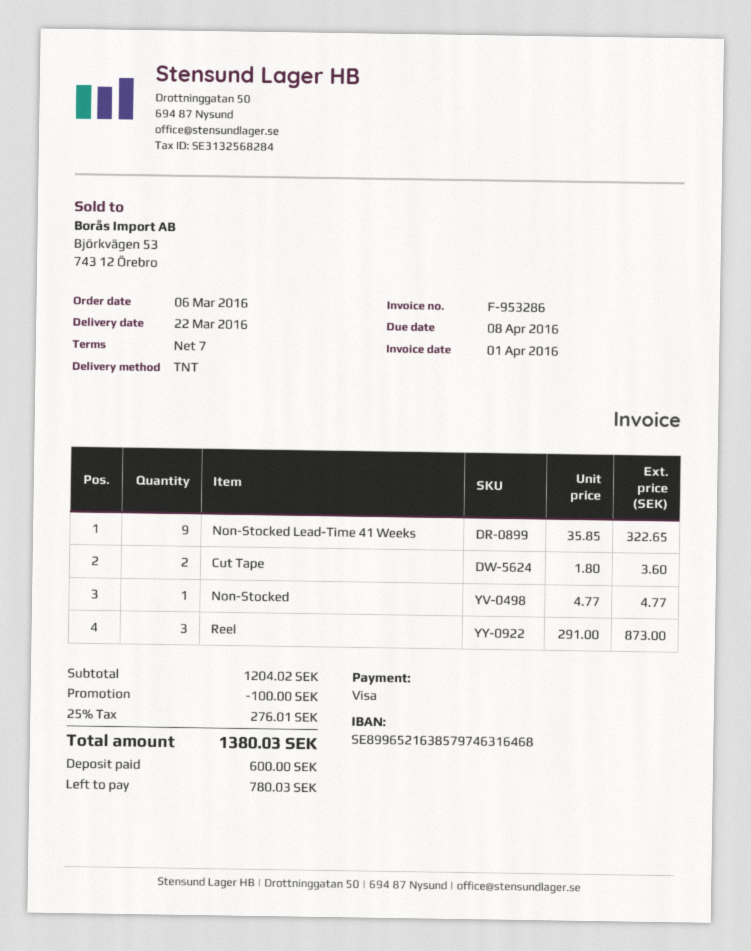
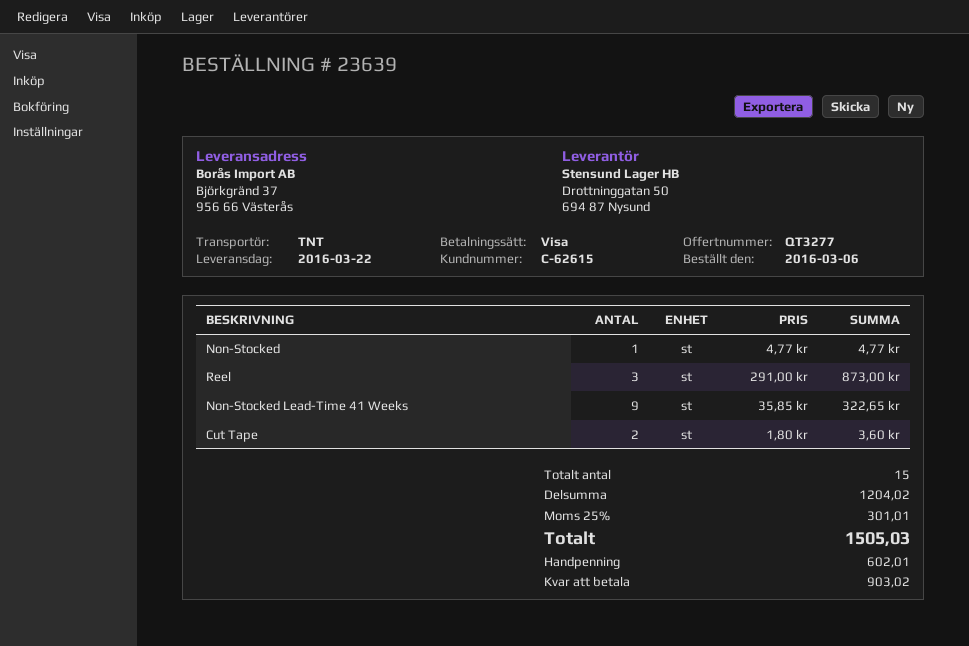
discount: 100.00 -> none
tax: 25% = 276.01 -> 25% = 301.01
total: 1380.03 -> 1505.03
deposit: 600.00 -> 602.01
balance: 780.03 -> 903.02

